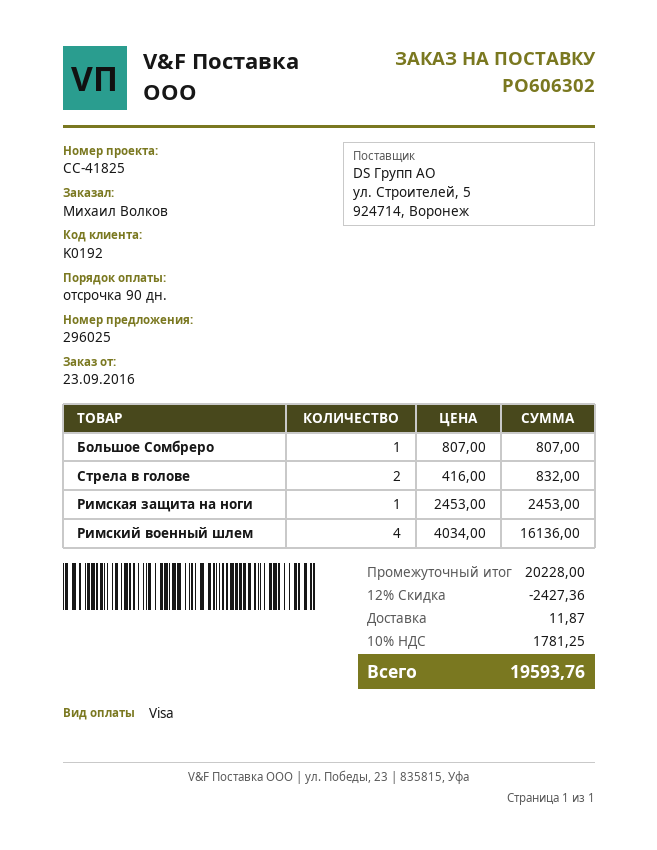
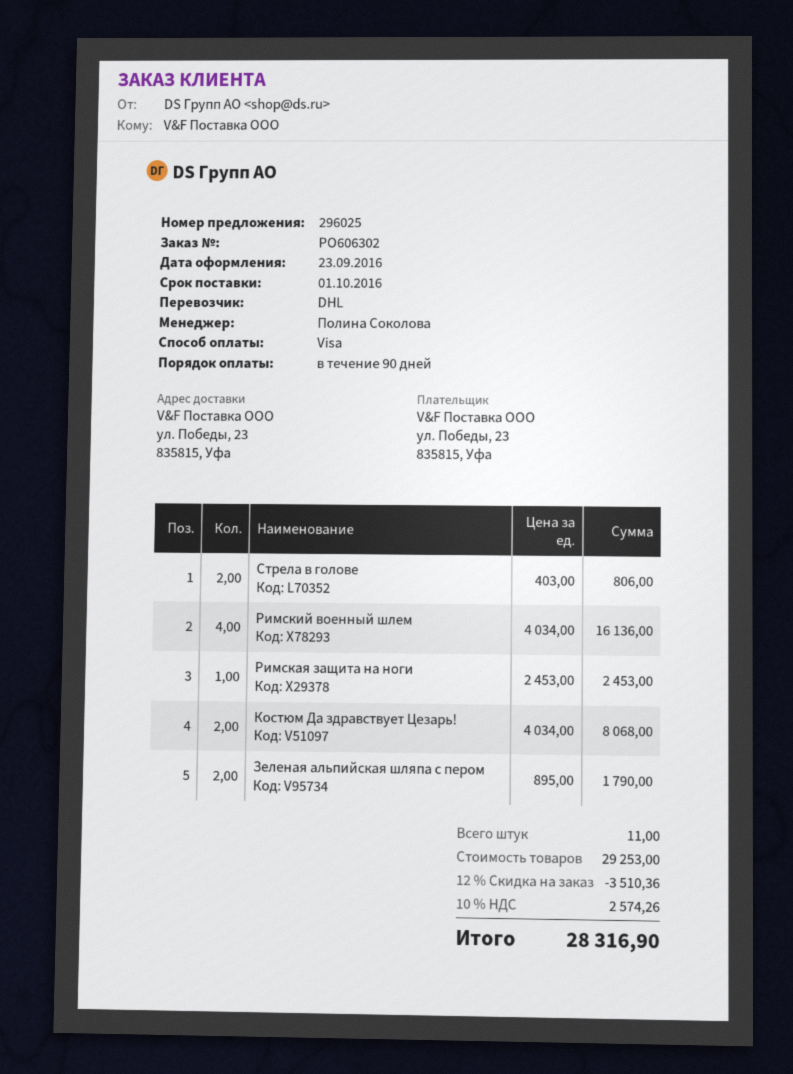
Большое Сомбреро: 1 x 807.00 = 807.00 -> none
Стрела в голове: 2 x 416.00 = 832.00 -> 2 x 403.00 = 806.00
Костюм Да здравствует Цезарь!: none -> 2 x 4034.00 = 8068.00
Зеленая альпийская шляпа с пером: none -> 2 x 895.00 = 1790.00
subtotal: 20228.00 -> 29253.00
discount: 12% = 2427.36 -> 12% = 3510.36
shipping: 11.87 -> none
tax: 10% = 1781.25 -> 10% = 2574.26
total: 19593.76 -> 28316.90

